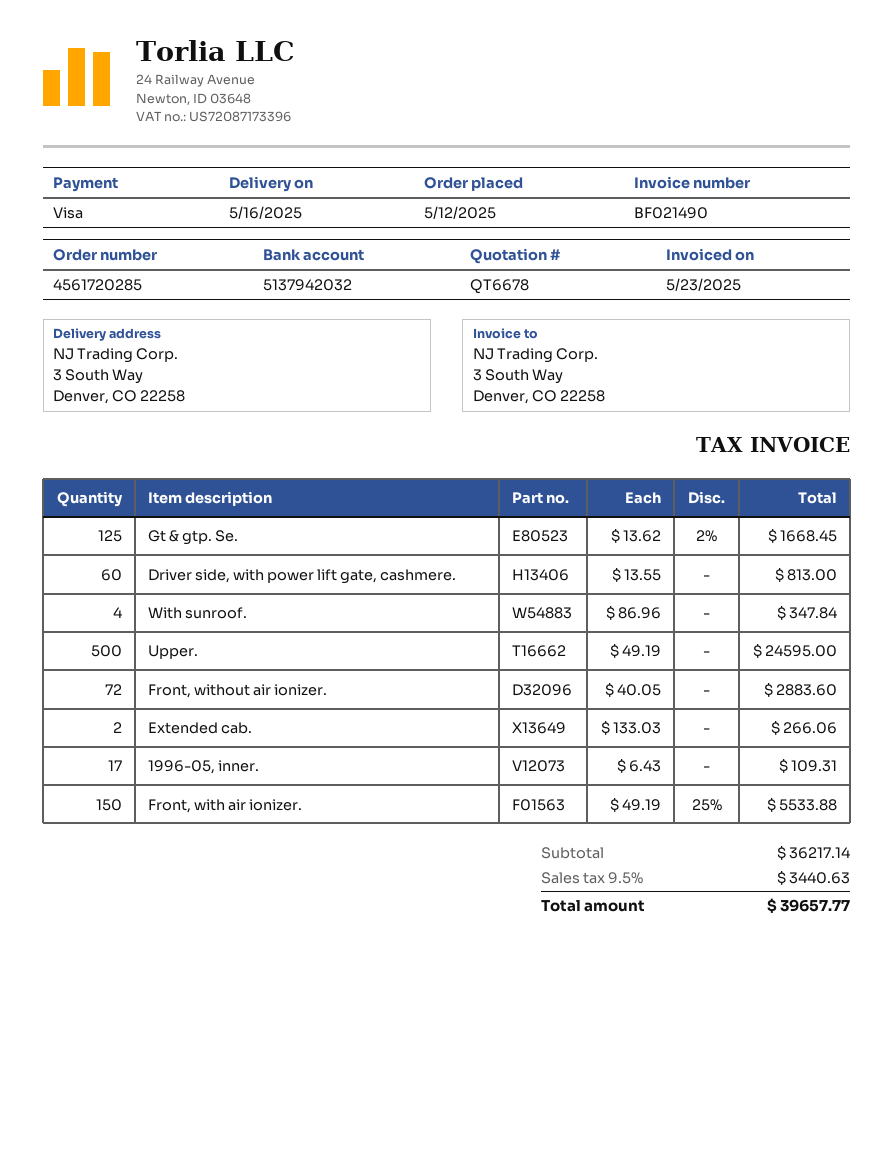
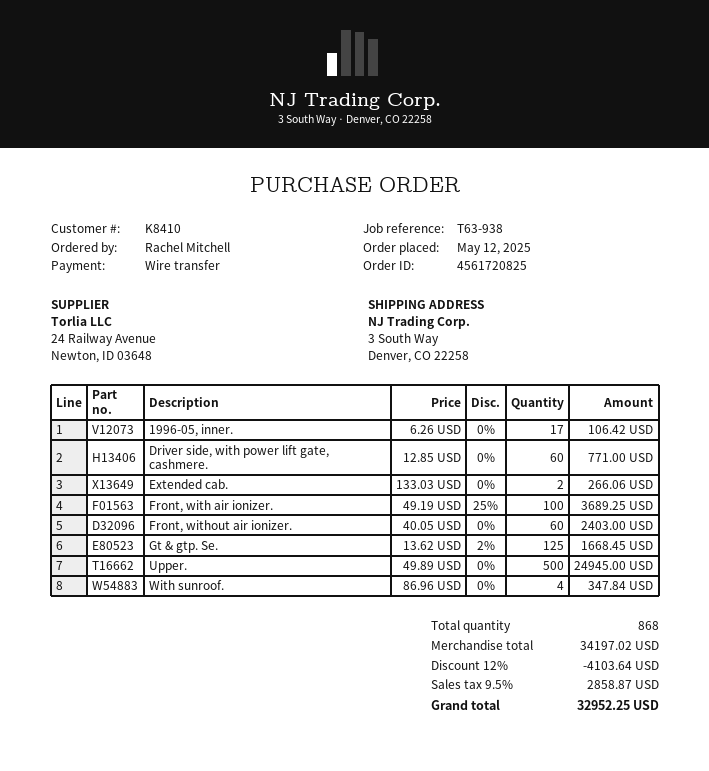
order number: 4561720285 -> 4561720825
payment method: Visa -> bank transfer
Driver side, with power lift gate, cashmere.: 60 x 13.55 = 813.00 -> 60 x 12.85 = 771.00
Upper.: 500 x 49.19 = 24595.00 -> 500 x 49.89 = 24945.00
Front, without air ionizer.: 72 x 40.05 = 2883.60 -> 60 x 40.05 = 2403.00
1996-05, inner.: 17 x 6.43 = 109.31 -> 17 x 6.26 = 106.42
Front, with air ionizer.: 150 x 49.19 - 25% = 5533.88 -> 100 x 49.19 - 25% = 3689.25
subtotal: 36217.14 -> 34197.02
discount: none -> 12% = 4103.64
tax: 9.5% = 3440.63 -> 9.5% = 2858.87
total: 39657.77 -> 32952.25

